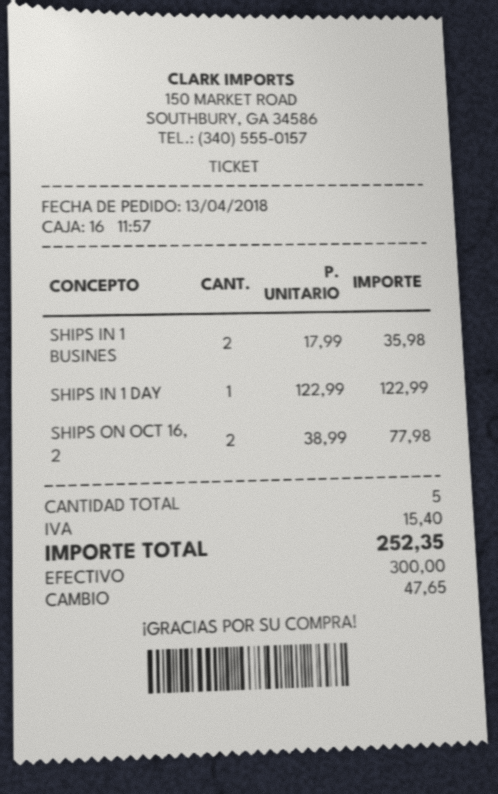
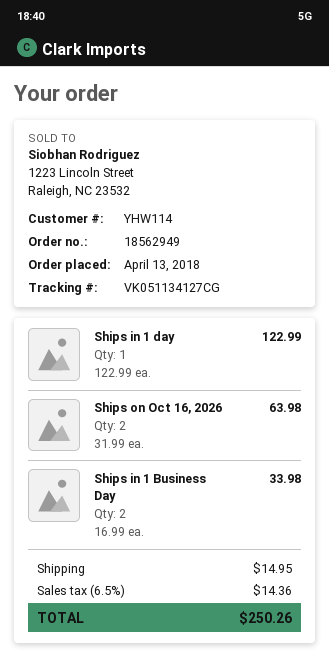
SHIPS IN 1 BUSINES: 2 x 17.99 = 35.98 -> 2 x 16.99 = 33.98
SHIPS ON OCT 16, 2: 2 x 38.99 = 77.98 -> 2 x 31.99 = 63.98
shipping: none -> 14.95
tax: 15.40 -> 14.36
total: 252.35 -> 250.26

